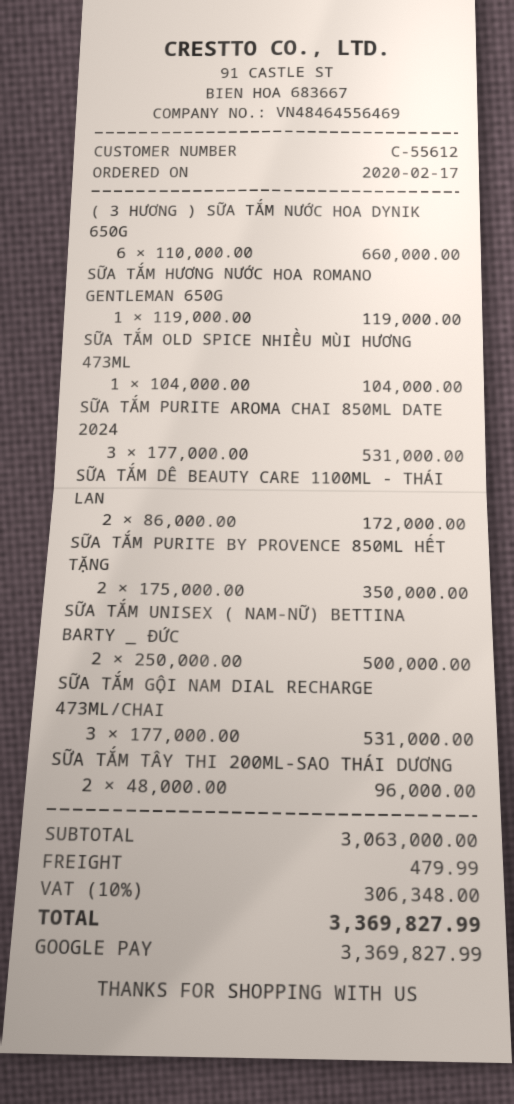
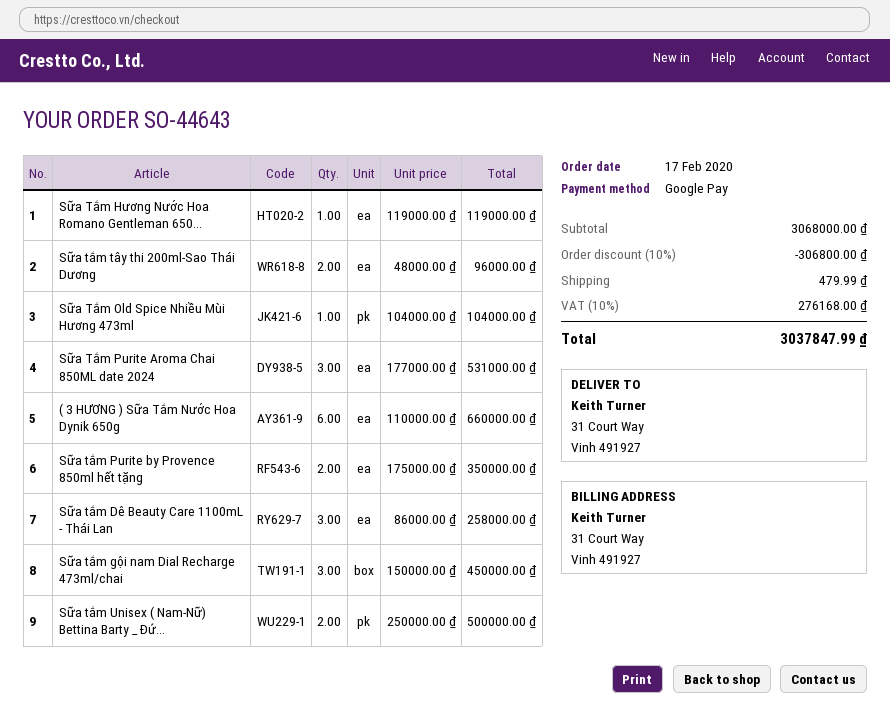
SỮA TẮM DÊ BEAUTY CARE 1100ML - THÁI LAN: 2 x 86000.00 = 172000.00 -> 3 x 86000.00 = 258000.00
SỮA TẮM GỘI NAM DIAL RECHARGE 473ML/CHAI: 3 x 177000.00 = 531000.00 -> 3 x 150000.00 = 450000.00
subtotal: 3063000.00 -> 3068000.00
discount: none -> 10% = 306800.00
tax: 10% = 306348.00 -> 10% = 276168.00
total: 3369827.99 -> 3037847.99

